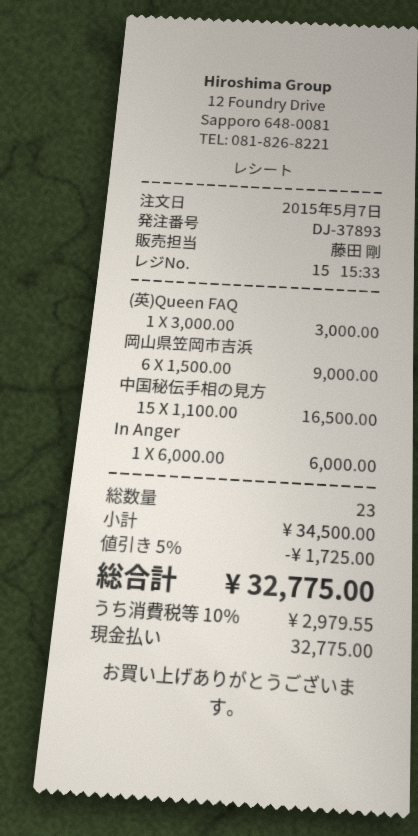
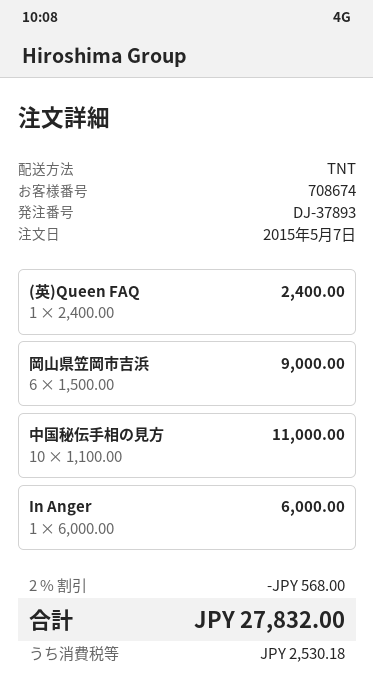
(英)Queen FAQ: 1 x 3000.00 = 3000.00 -> 1 x 2400.00 = 2400.00
中国秘伝手相の見方: 15 x 1100.00 = 16500.00 -> 10 x 1100.00 = 11000.00
discount: 5% = 1725.00 -> 2% = 568.00
tax: 2979.55 -> 2530.18
total: 32775.00 -> 27832.00

